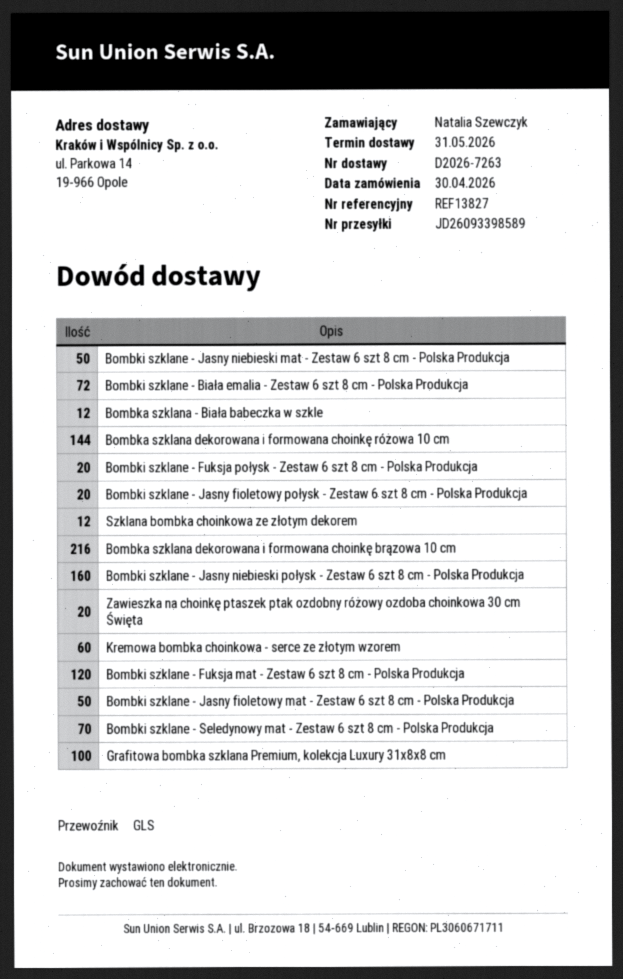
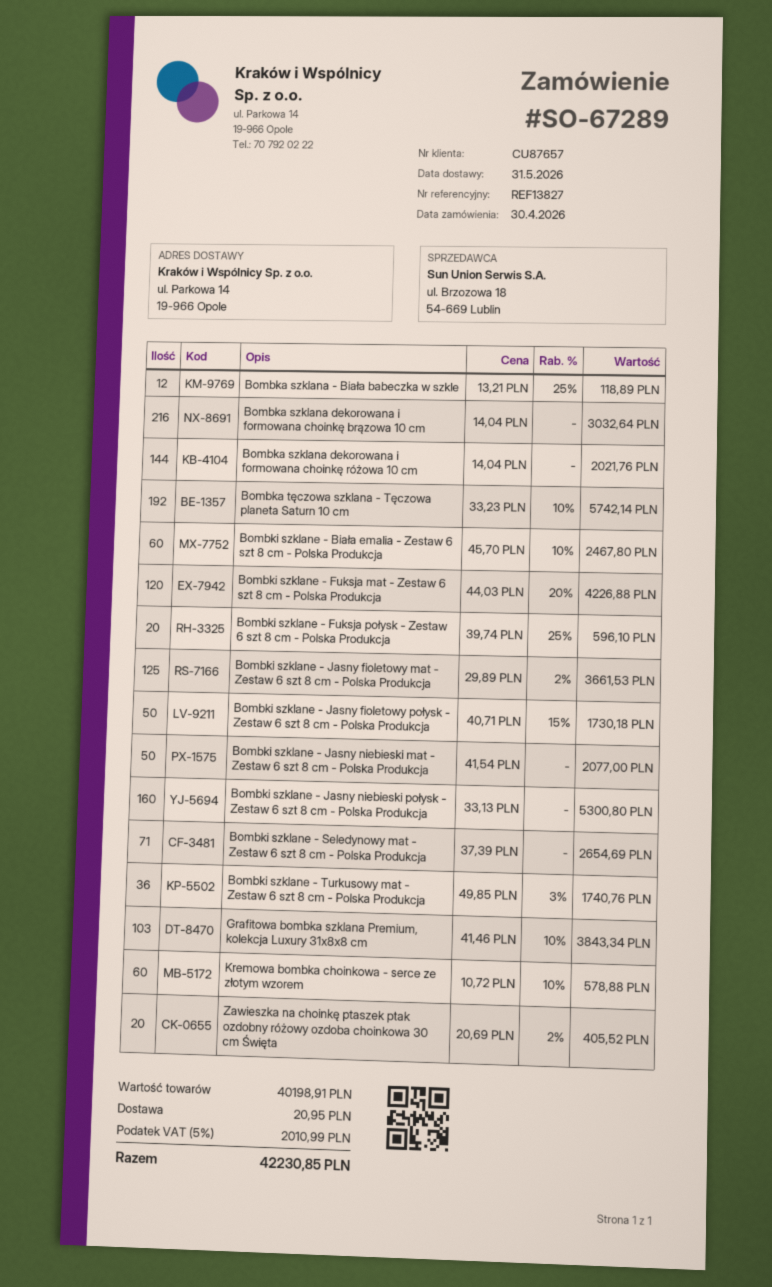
Bombki szklane - Biała emalia - Zestaw 6 szt 8 cm - Polska Produkcja: 72 -> 60
Bombki szklane - Jasny fioletowy połysk - Zestaw 6 szt 8 cm - Polska Produkcja: 20 -> 50
Szklana bombka choinkowa ze złotym dekorem: 12 -> none
Bombki szklane - Jasny fioletowy mat - Zestaw 6 szt 8 cm - Polska Produkcja: 50 -> 125
Bombki szklane - Seledynowy mat - Zestaw 6 szt 8 cm - Polska Produkcja: 70 -> 71
Grafitowa bombka szklana Premium, kolekcja Luxury 31x8x8 cm: 100 -> 103
Bombka tęczowa szklana - Tęczowa planeta Saturn 10 cm: none -> 192
Bombki szklane - Turkusowy mat - Zestaw 6 szt 8 cm - Polska Produkcja: none -> 36

